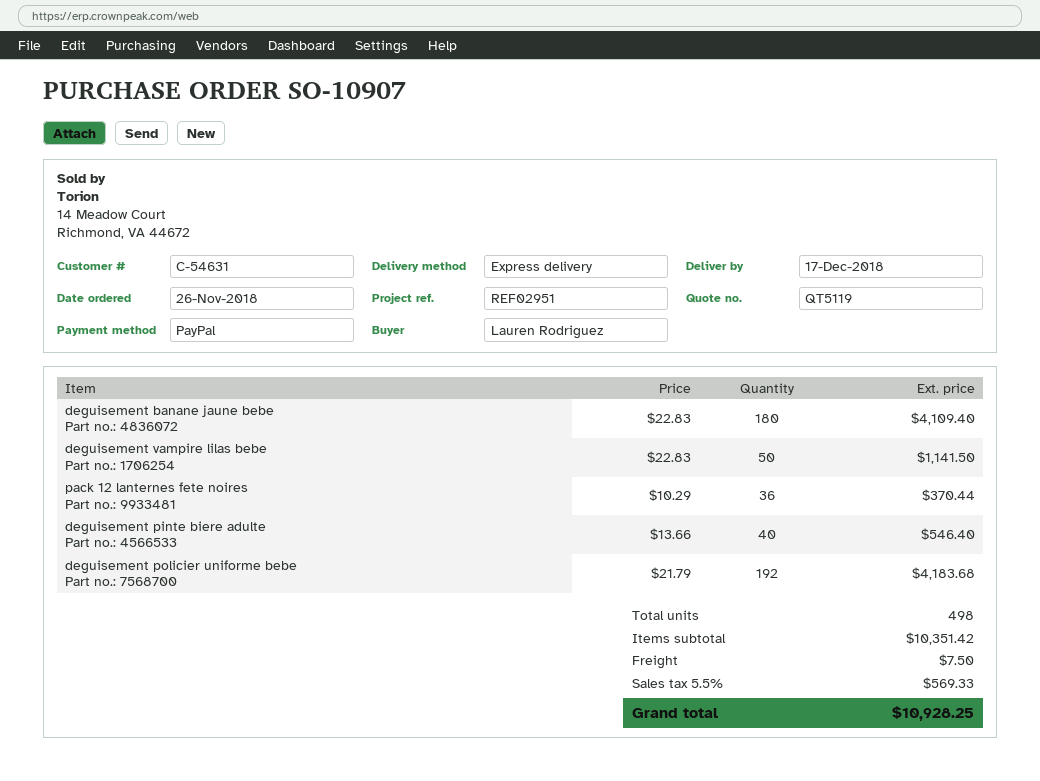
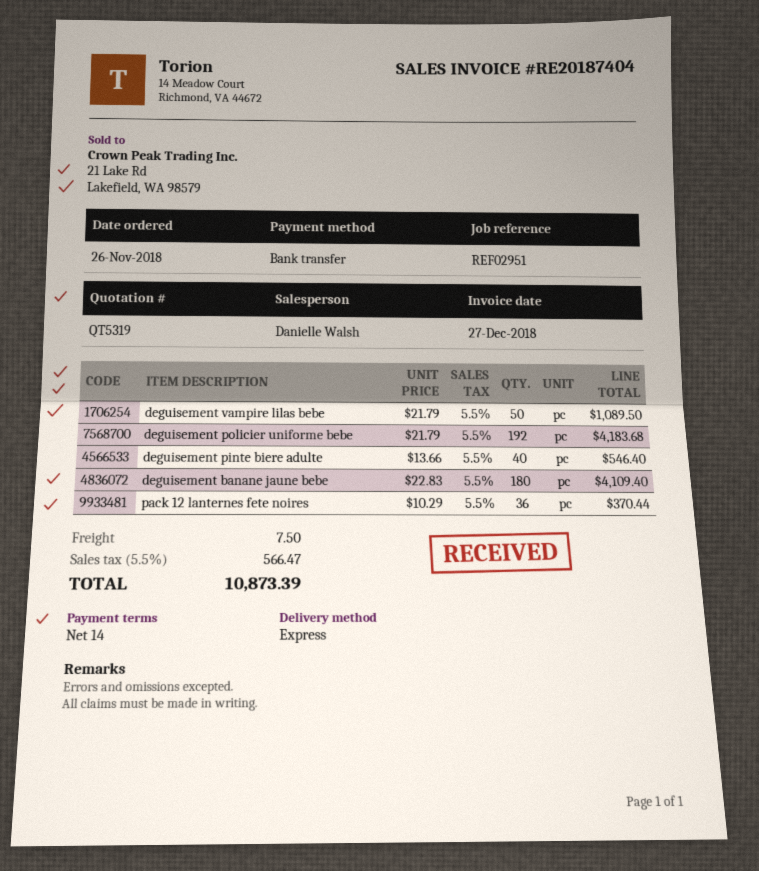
quote number: QT5119 -> QT5319
payment method: PayPal -> bank transfer
deguisement vampire lilas bebe: 50 x 22.83 = 1141.50 -> 50 x 21.79 = 1089.50
tax: 5.5% = 569.33 -> 5.5% = 566.47
total: 10928.25 -> 10873.39

